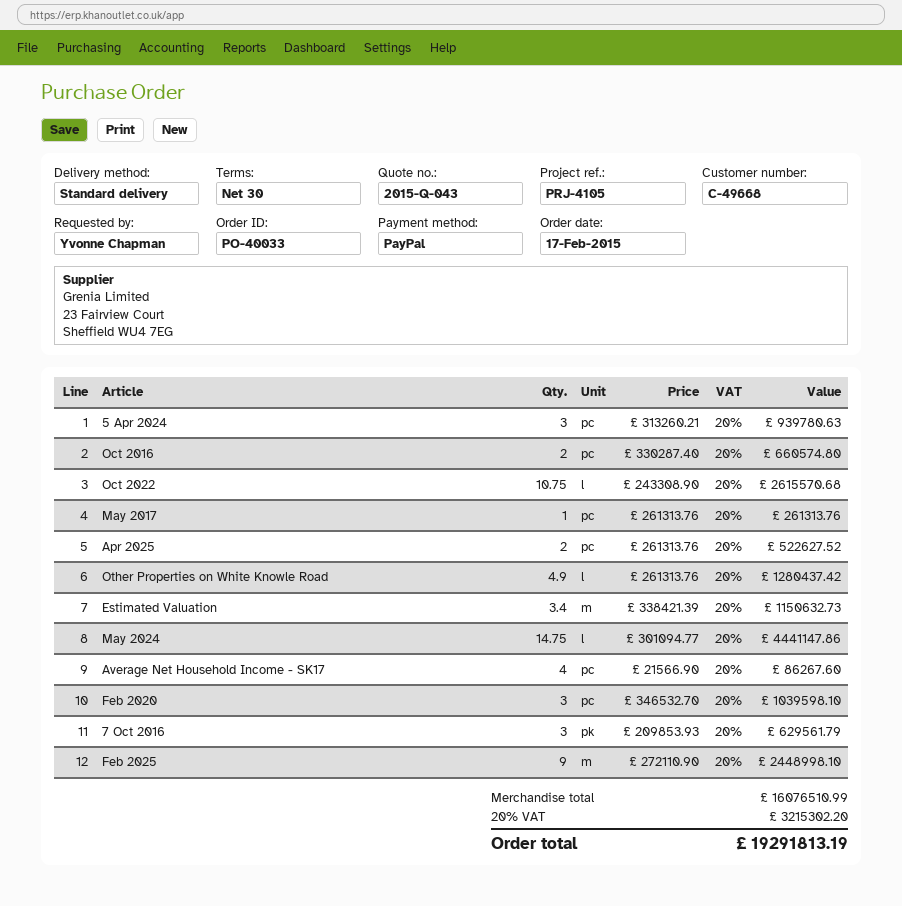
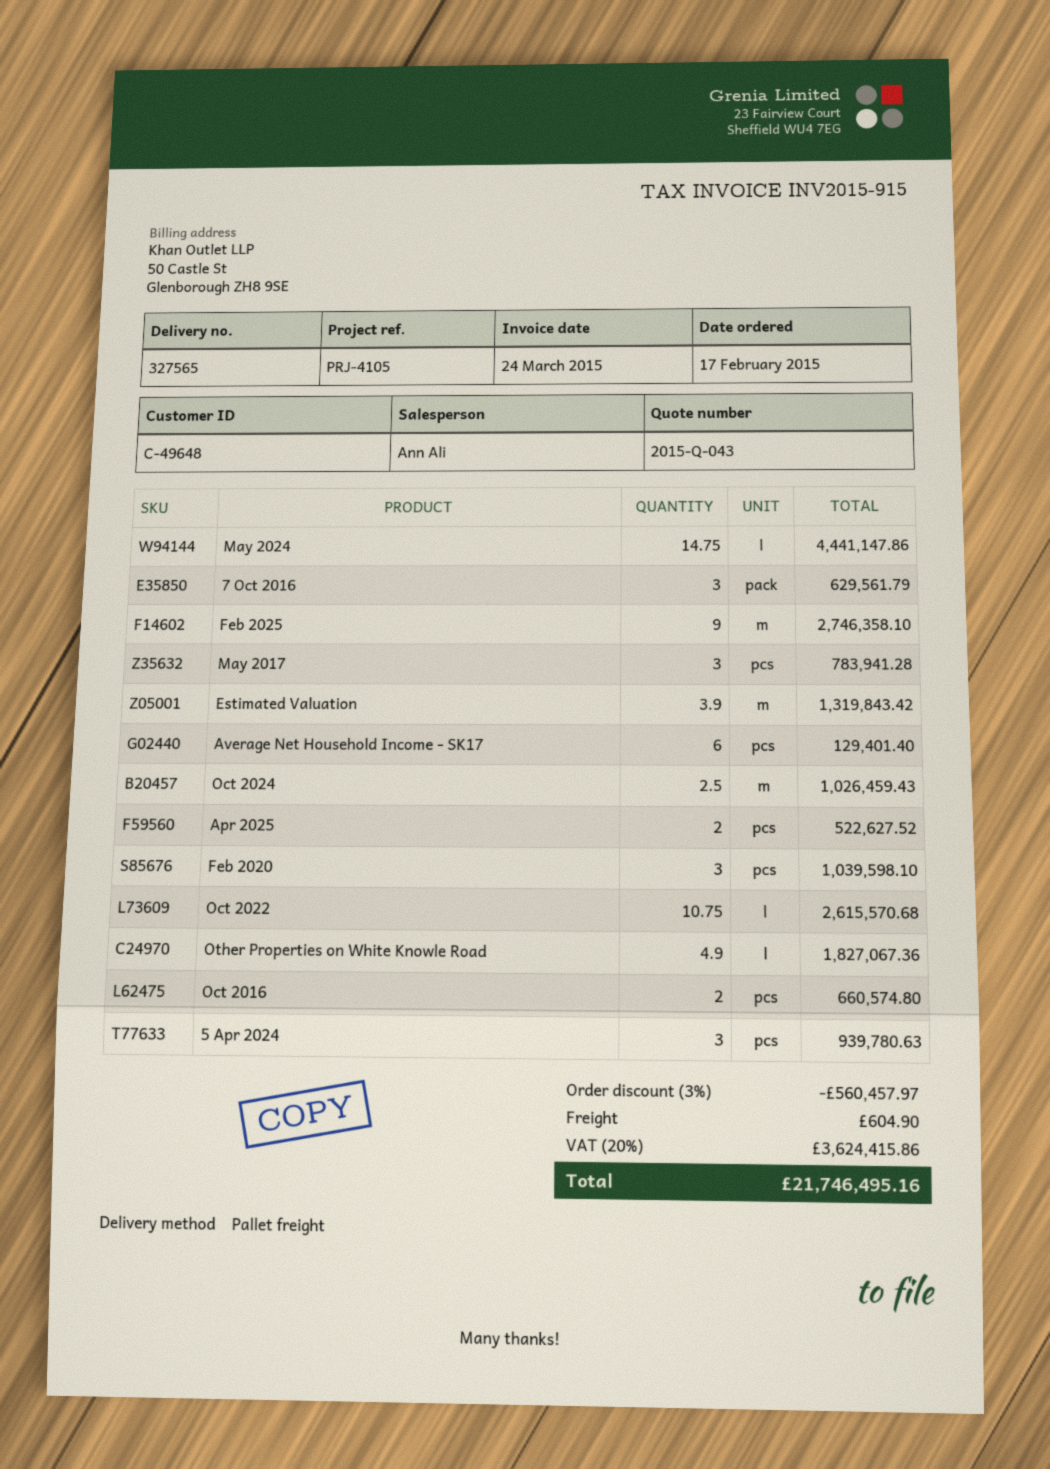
customer number: C-49668 -> C-49648
shipping method: standard -> pallet freight
May 2017: 1 for 261313.76 -> 3 for 783941.28
Other Properties on White Knowle Road: 4.9 for 1280437.42 -> 4.9 for 1827067.36
Estimated Valuation: 3.4 for 1150632.73 -> 3.9 for 1319843.42
Average Net Household Income - SK17: 4 for 86267.60 -> 6 for 129401.40
Feb 2025: 9 for 2448998.10 -> 9 for 2746358.10
Oct 2024: none -> 2.5 for 1026459.43
discount: none -> 3% = 560457.97
shipping: none -> 604.90
tax: 20% = 3215302.20 -> 20% = 3624415.86
total: 19291813.19 -> 21746495.16

